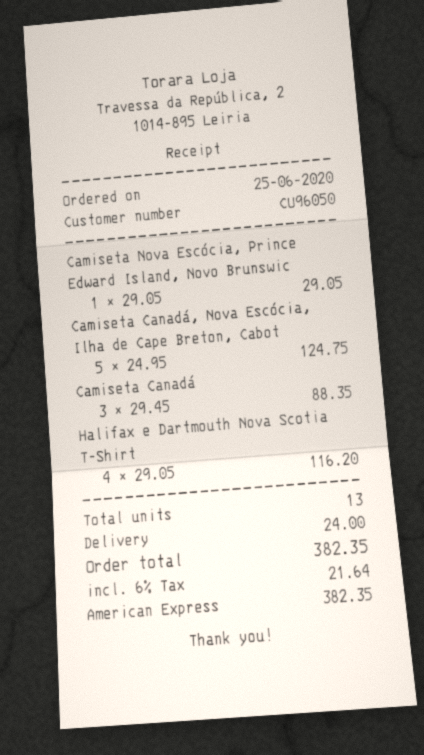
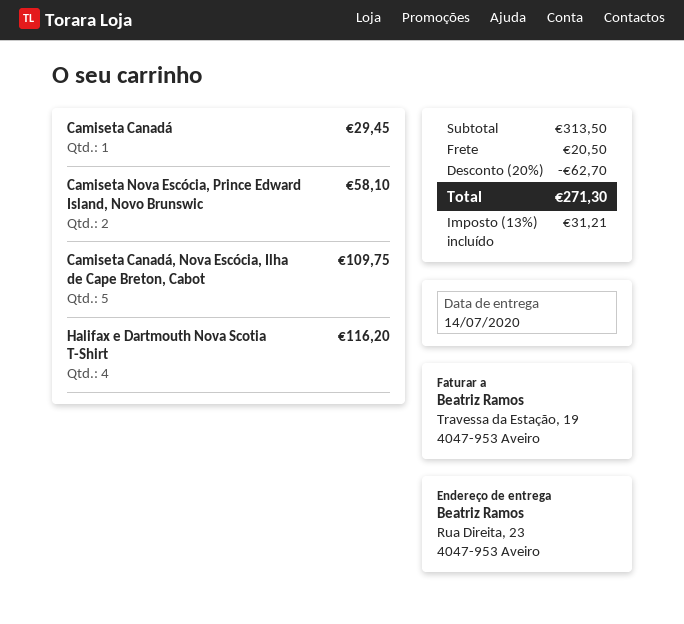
Camiseta Nova Escócia, Prince Edward Island, Novo Brunswic: 1 for 29.05 -> 2 for 58.10
Camiseta Canadá, Nova Escócia, Ilha de Cape Breton, Cabot: 5 for 124.75 -> 5 for 109.75
Camiseta Canadá: 3 for 88.35 -> 1 for 29.45
discount: none -> 20% = 62.70
shipping: 24.00 -> 20.50
tax: 6% = 21.64 -> 13% = 31.21
total: 382.35 -> 271.30

